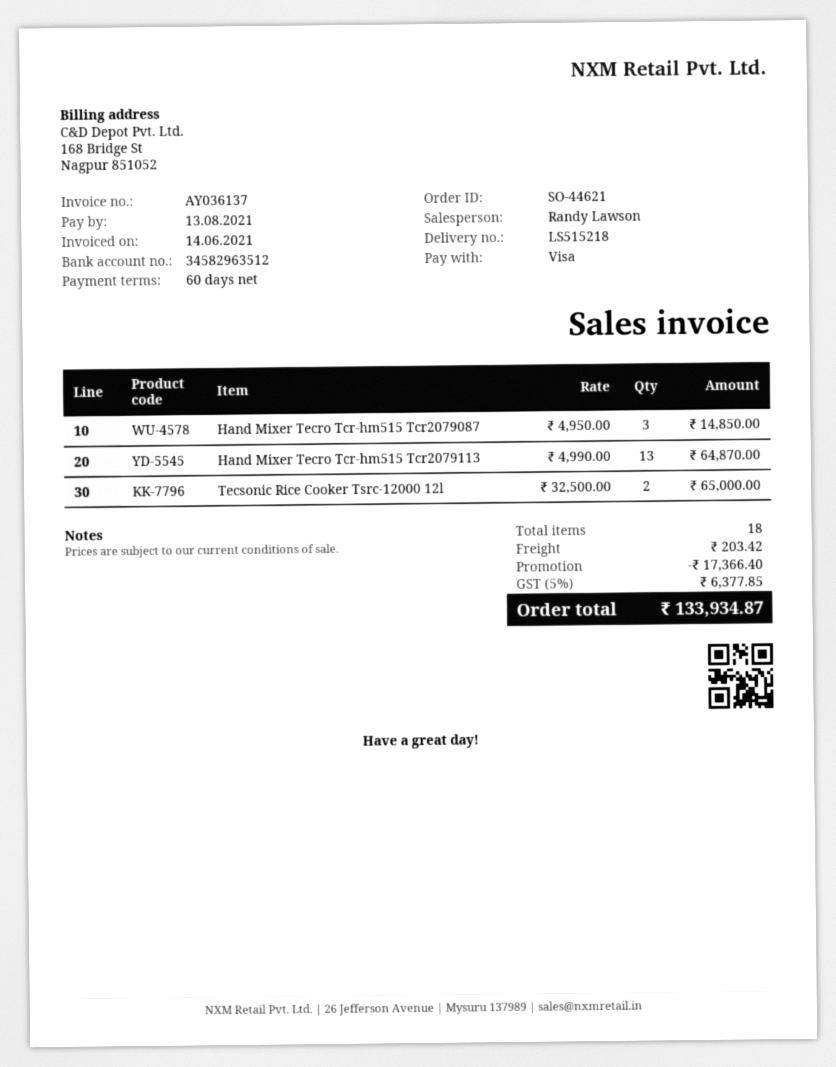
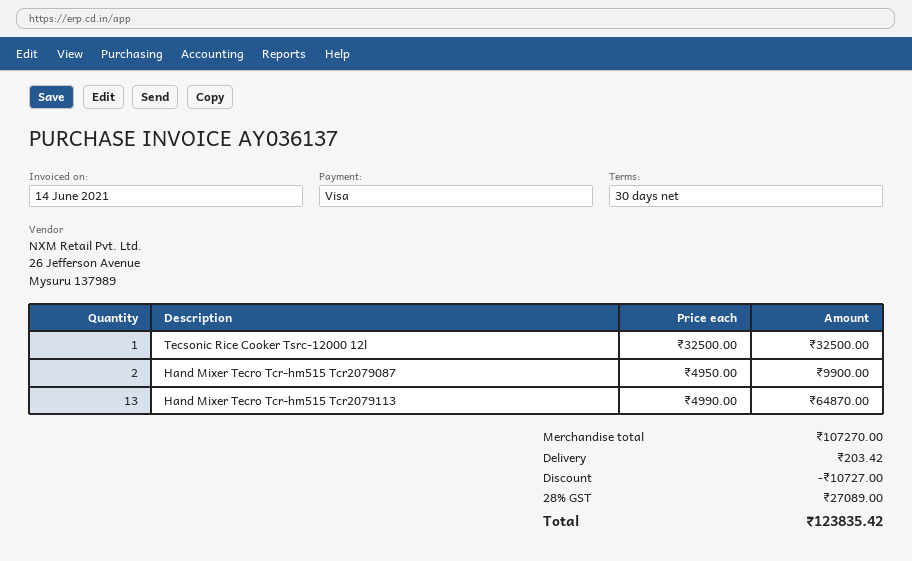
payment terms: 60 days -> 30 days
Hand Mixer Tecro Tcr-hm515 Tcr2079087: 3 x 4950.00 = 14850.00 -> 2 x 4950.00 = 9900.00
Tecsonic Rice Cooker Tsrc-12000 12l: 2 x 32500.00 = 65000.00 -> 1 x 32500.00 = 32500.00
discount: 17366.40 -> 10727.00
tax: 5% = 6377.85 -> 28% = 27089.00
total: 133934.87 -> 123835.42

